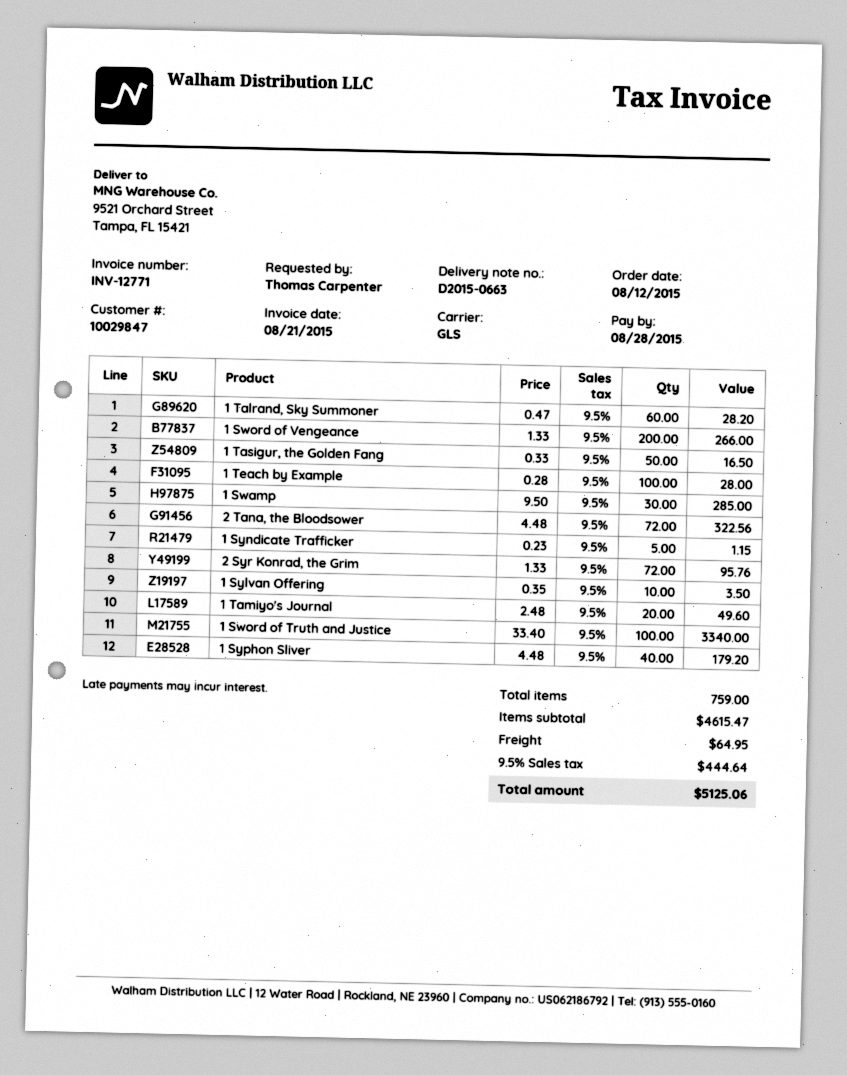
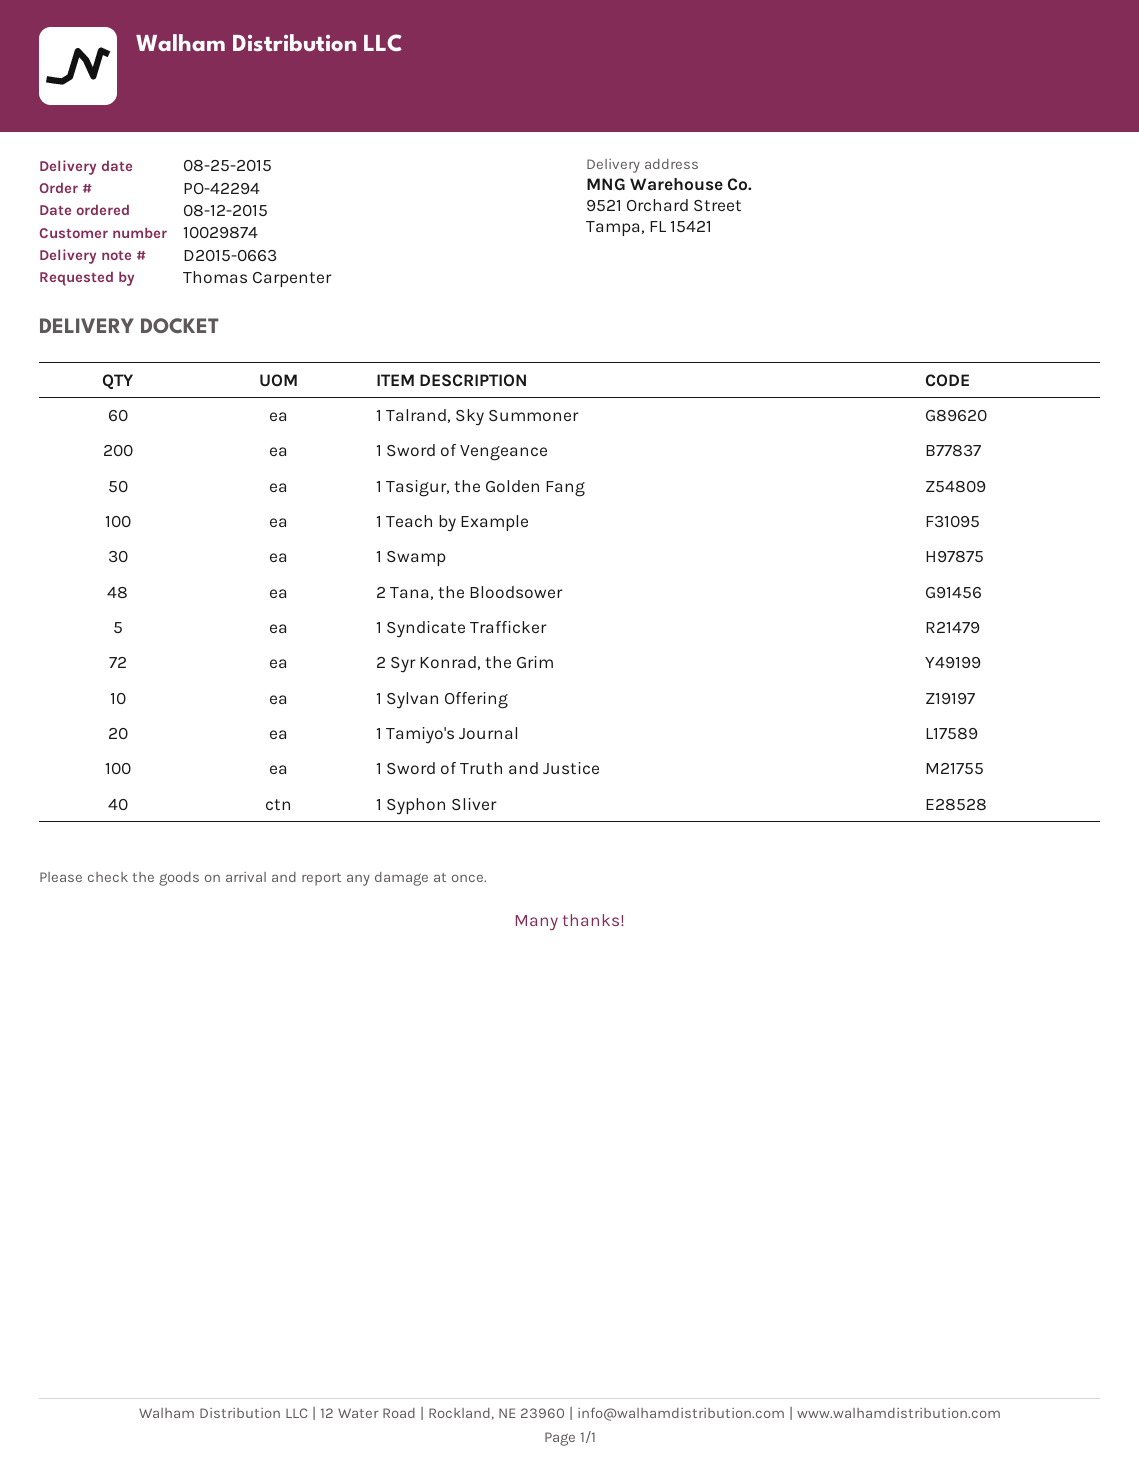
customer number: 10029847 -> 10029874
2 Tana, the Bloodsower: 72 -> 48

